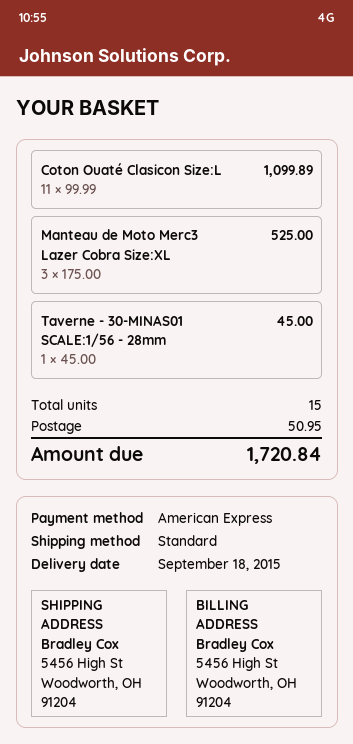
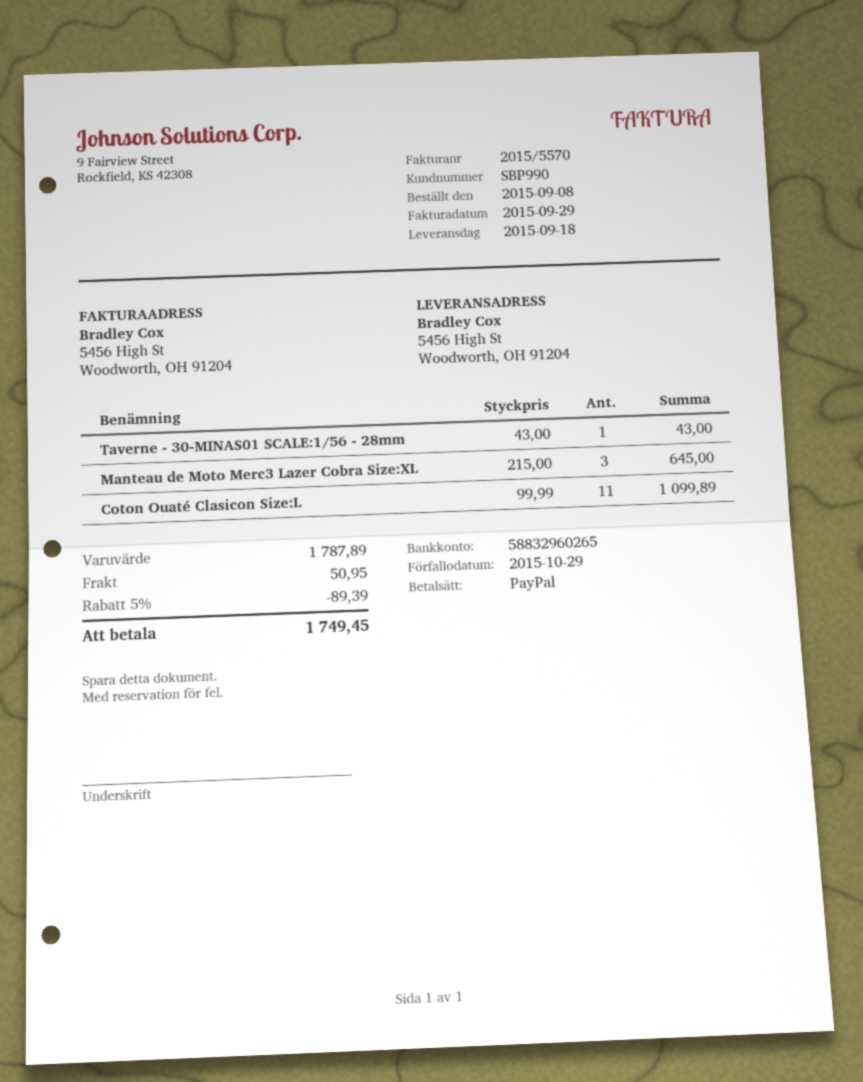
payment method: American Express -> PayPal
Manteau de Moto Merc3 Lazer Cobra Size:XL: 3 x 175.00 = 525.00 -> 3 x 215.00 = 645.00
Taverne - 30-MINAS01 SCALE:1/56 - 28mm: 1 x 45.00 = 45.00 -> 1 x 43.00 = 43.00
discount: none -> 5% = 89.39
total: 1720.84 -> 1749.45

